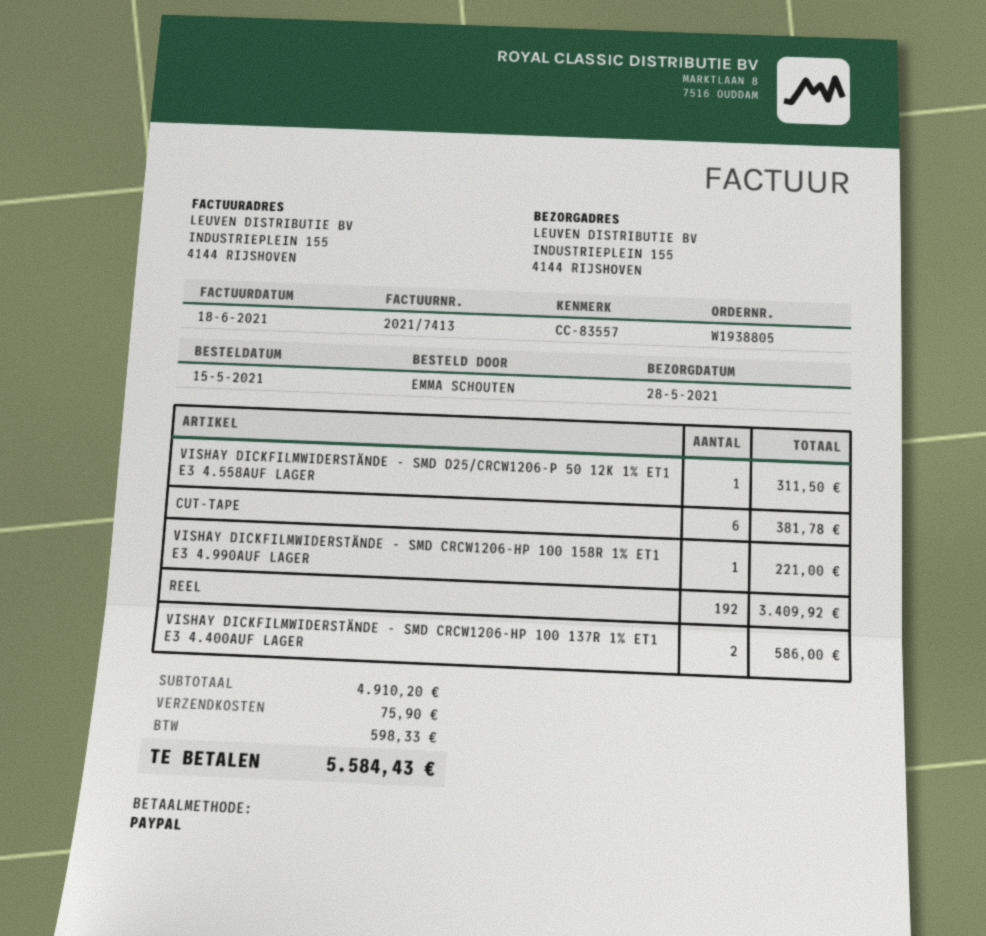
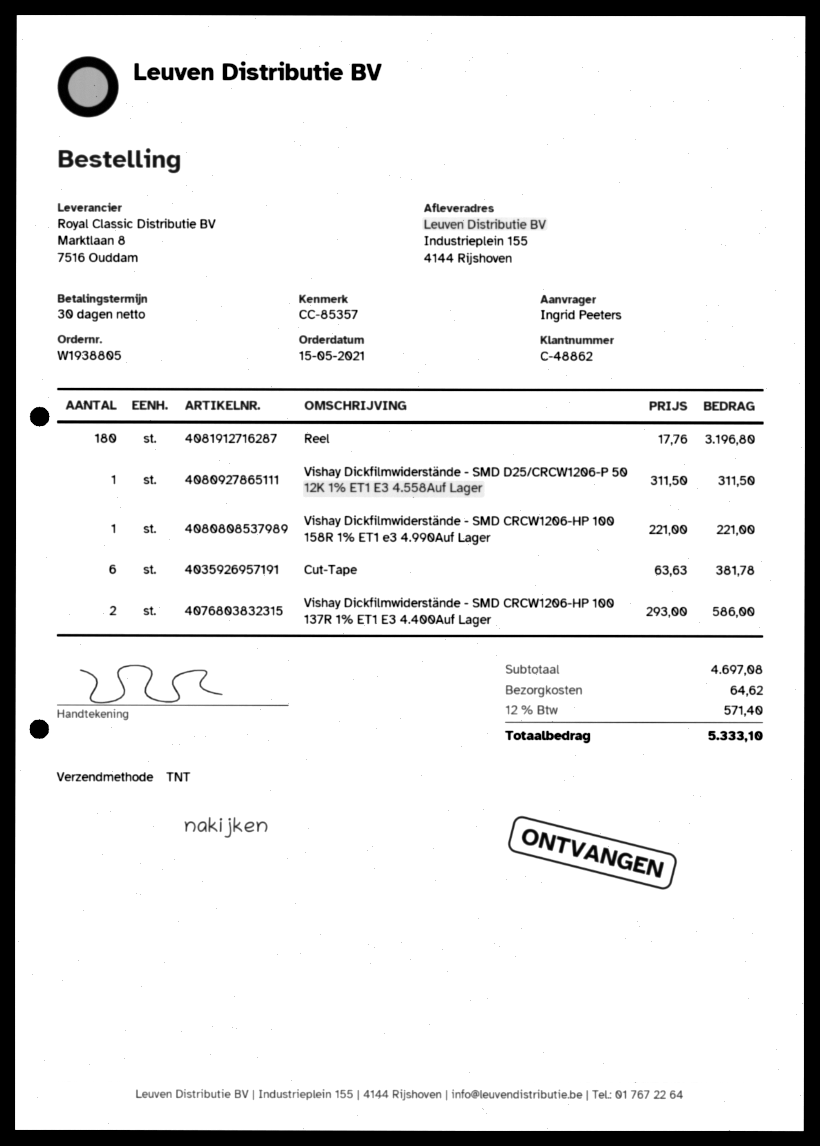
reference: CC-83557 -> CC-85357
ordered by: EMMA SCHOUTEN -> Ingrid Peeters
REEL: 192 for 3409.92 -> 180 for 3196.80
subtotal: 4910.20 -> 4697.08
shipping: 75.90 -> 64.62
tax: 598.33 -> 571.40
total: 5584.43 -> 5333.10

